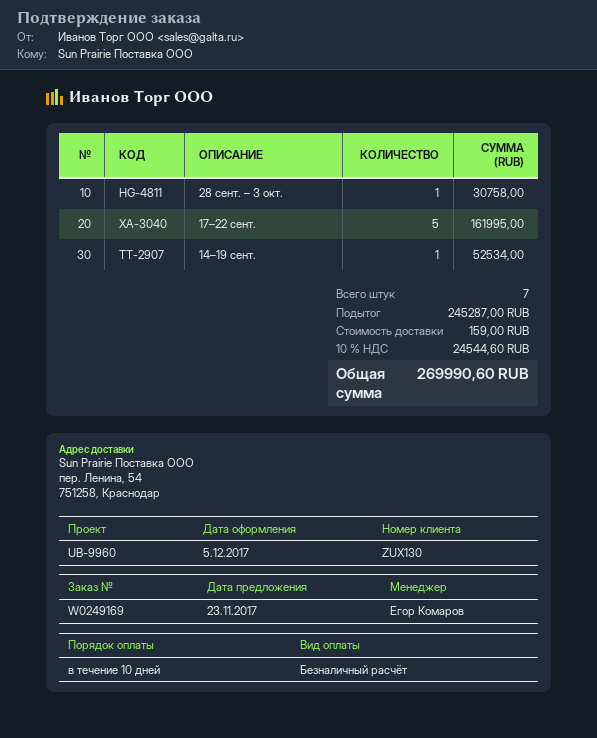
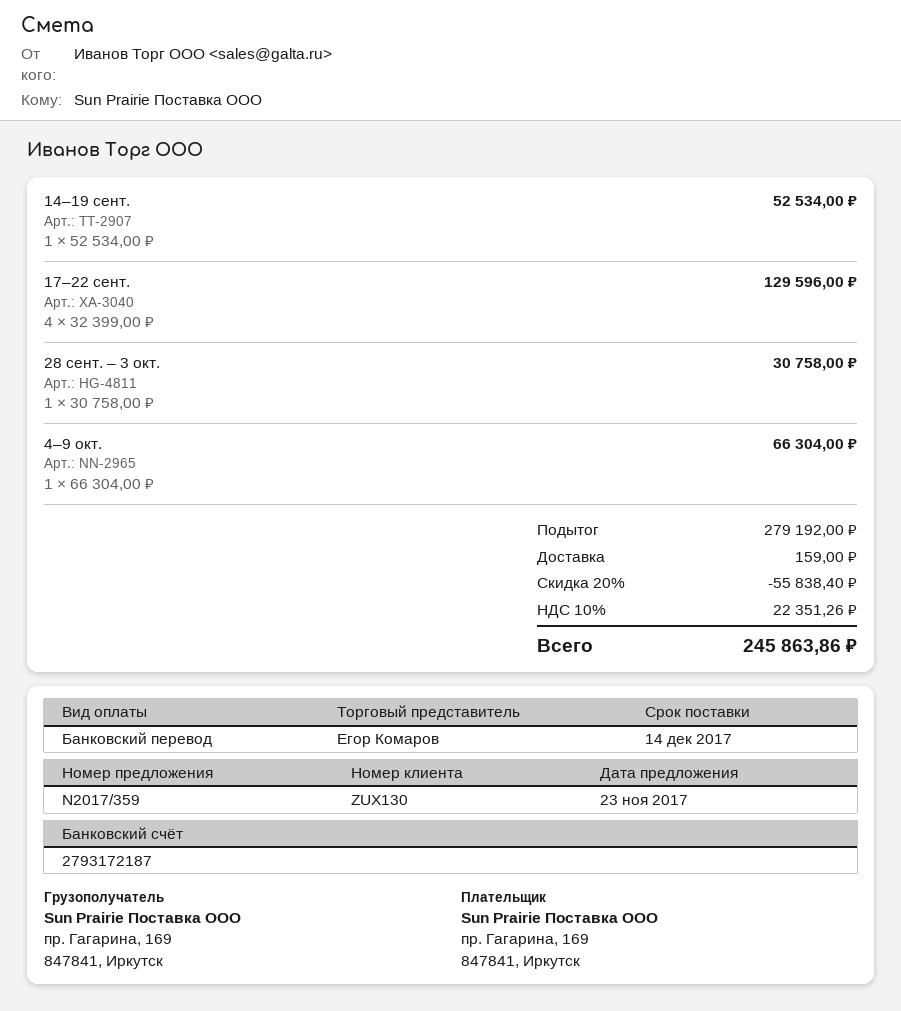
ship to: пер. Ленина, 54, 751258, Краснодар -> пр. Гагарина, 169, 847841, Иркутск
17–22 сент.: 5 for 161995.00 -> 4 for 129596.00
4–9 окт.: none -> 1 for 66304.00
subtotal: 245287.00 -> 279192.00
discount: none -> 20% = 55838.40
tax: 10% = 24544.60 -> 10% = 22351.26
total: 269990.60 -> 245863.86

